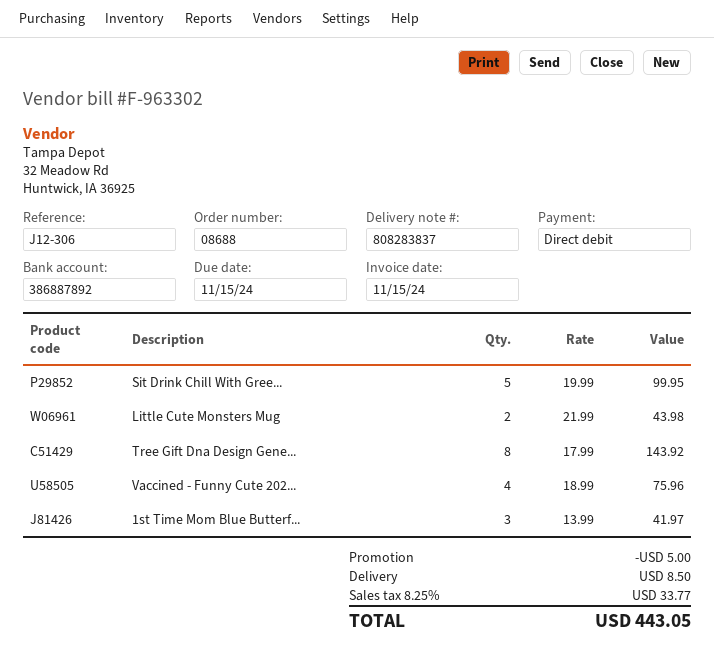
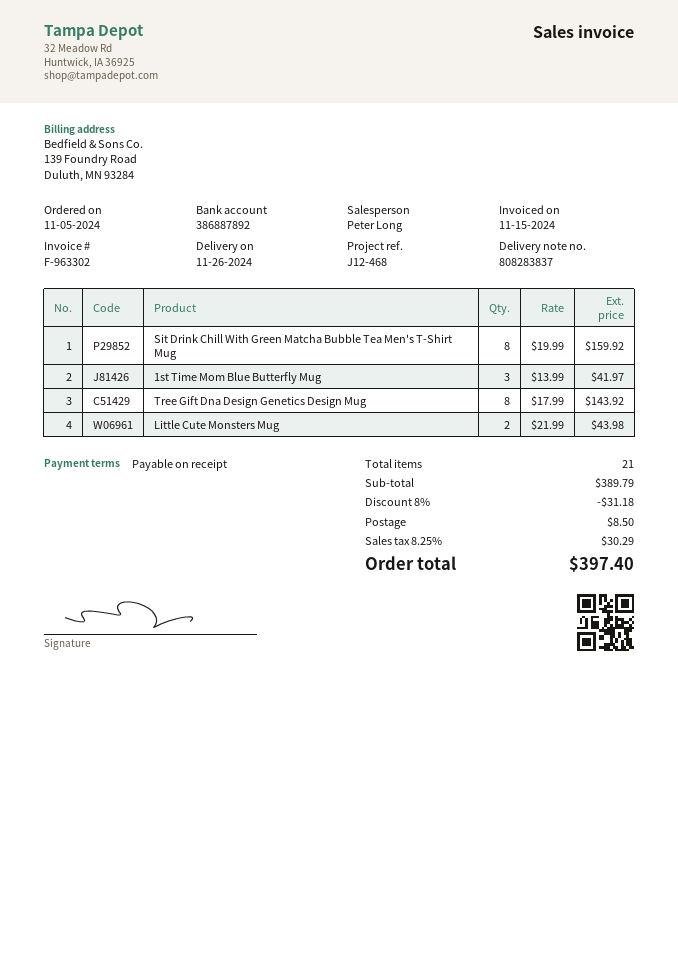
reference: J12-306 -> J12-468
Sit Drink Chill With Gree...: 5 x 19.99 = 99.95 -> 8 x 19.99 = 159.92
Vaccined - Funny Cute 202...: 4 x 18.99 = 75.96 -> none
discount: 5.00 -> 31.18
tax: 8.25% = 33.77 -> 8.25% = 30.29
total: 443.05 -> 397.40

